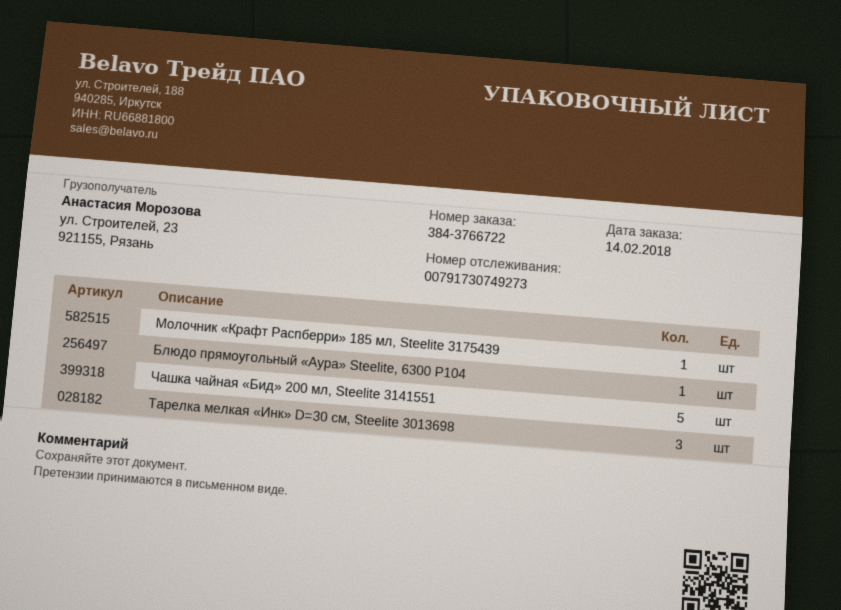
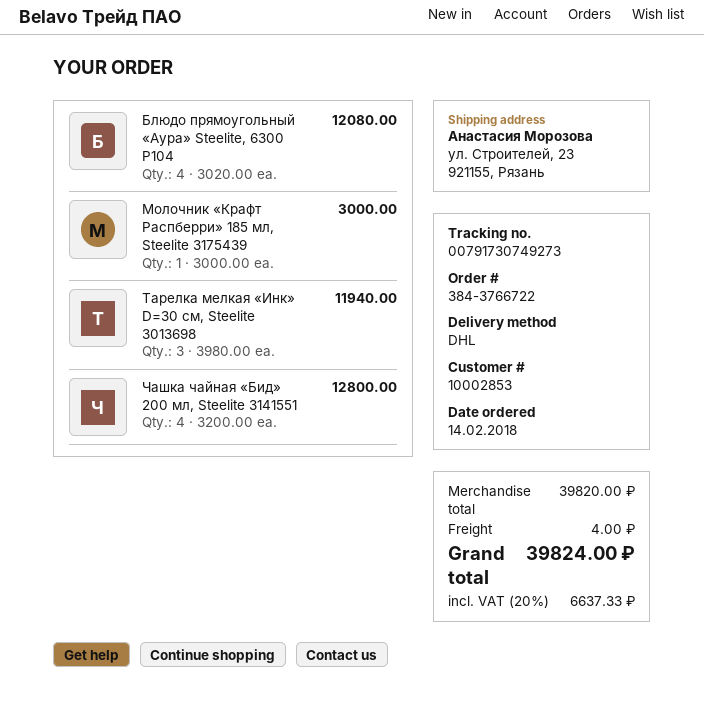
Блюдо прямоугольный «Аура» Steelite, 6300 P104: 1 -> 4
Чашка чайная «Бид» 200 мл, Steelite 3141551: 5 -> 4

